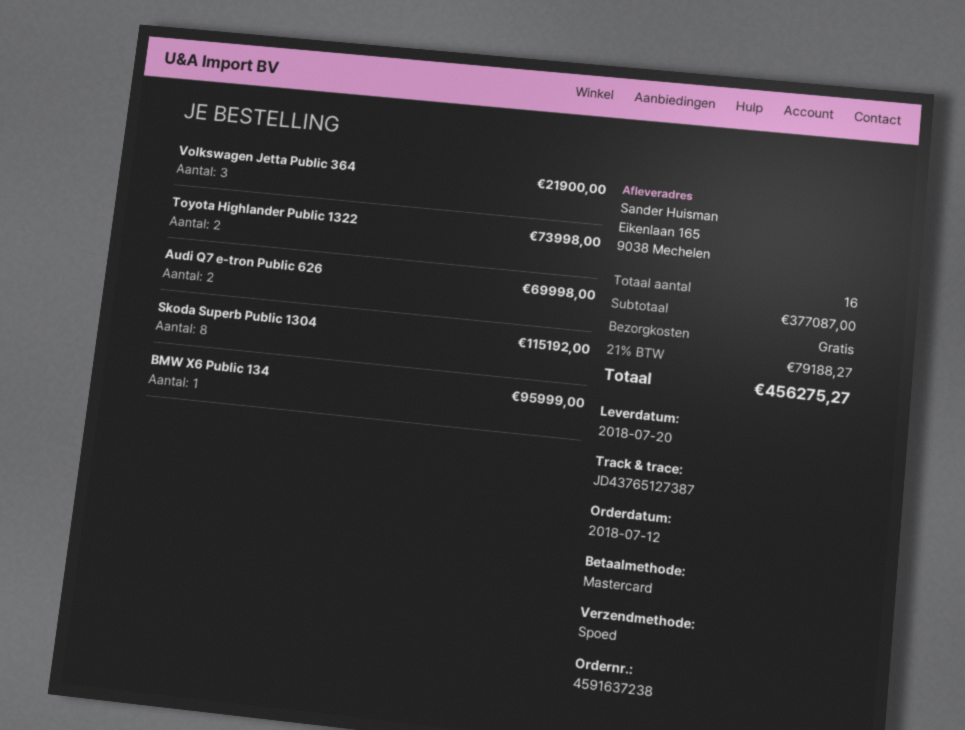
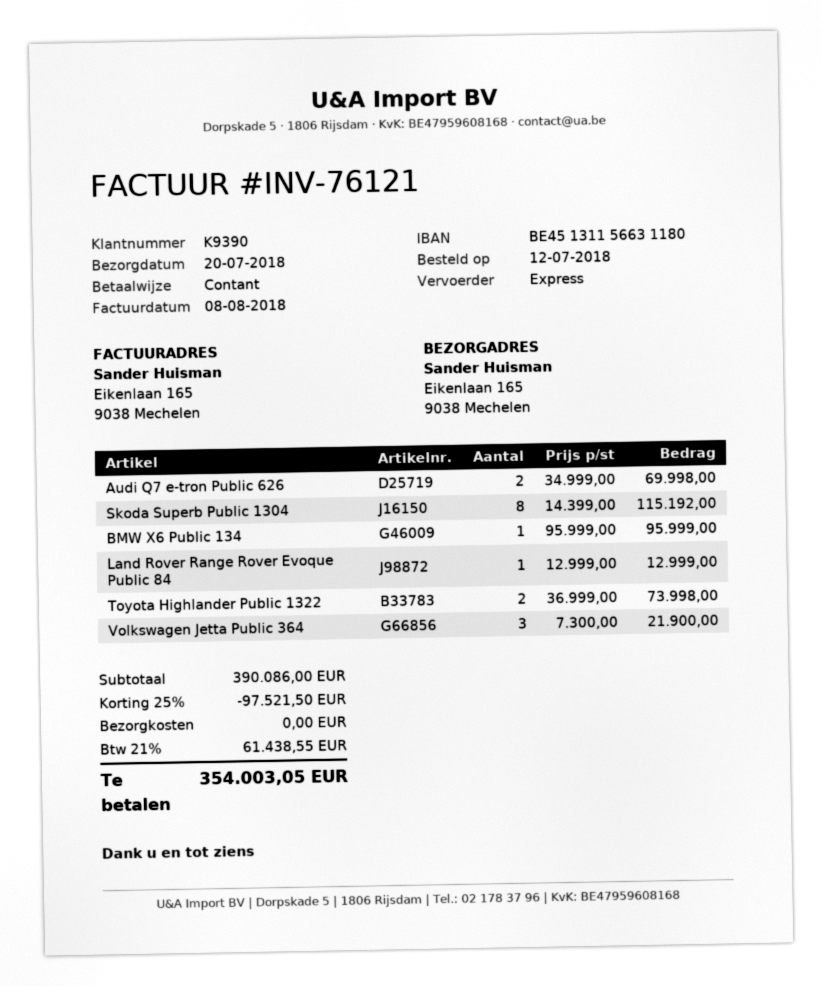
payment method: Mastercard -> cash
Land Rover Range Rover Evoque Public 84: none -> 1 for 12999.00
subtotal: 377087.00 -> 390086.00
discount: none -> 25% = 97521.50
tax: 21% = 79188.27 -> 21% = 61438.55
total: 456275.27 -> 354003.05

